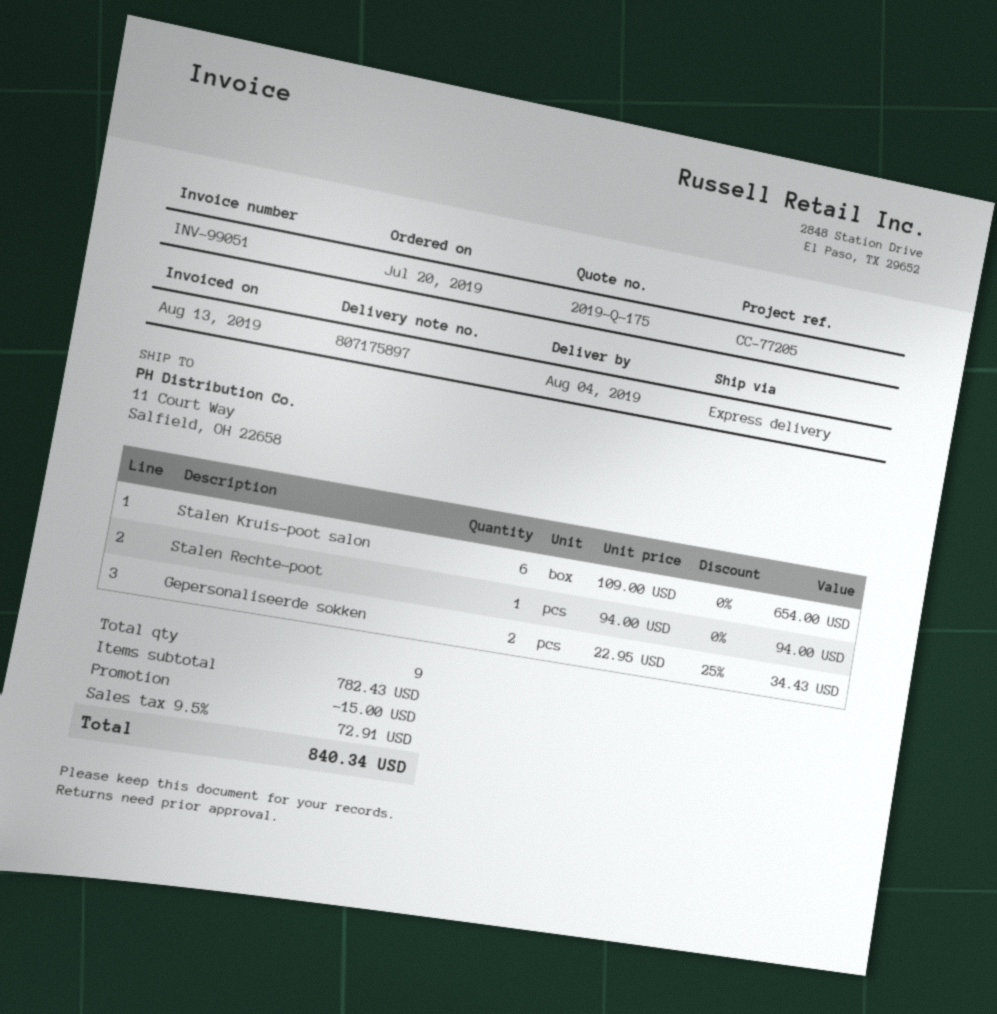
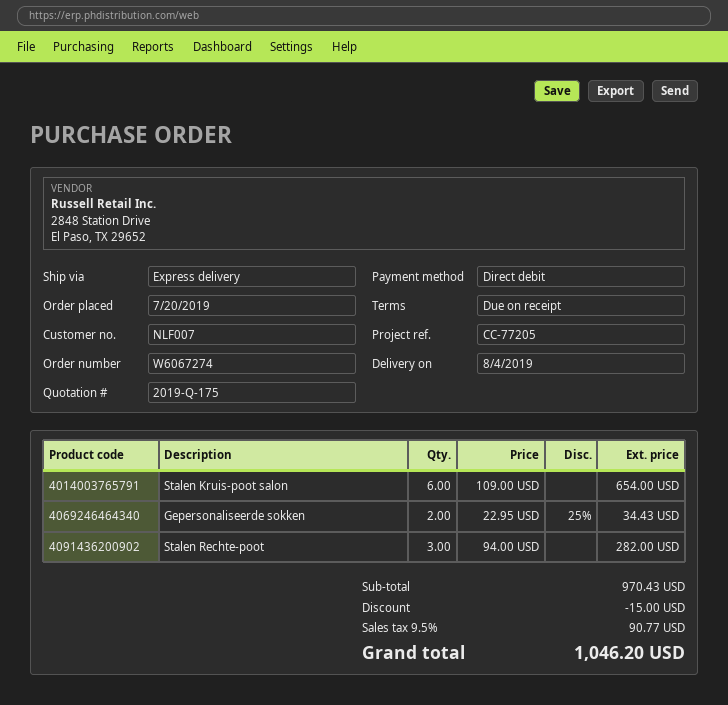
Stalen Rechte-poot: 1 x 94.00 = 94.00 -> 3 x 94.00 = 282.00
subtotal: 782.43 -> 970.43
tax: 9.5% = 72.91 -> 9.5% = 90.77
total: 840.34 -> 1046.20

